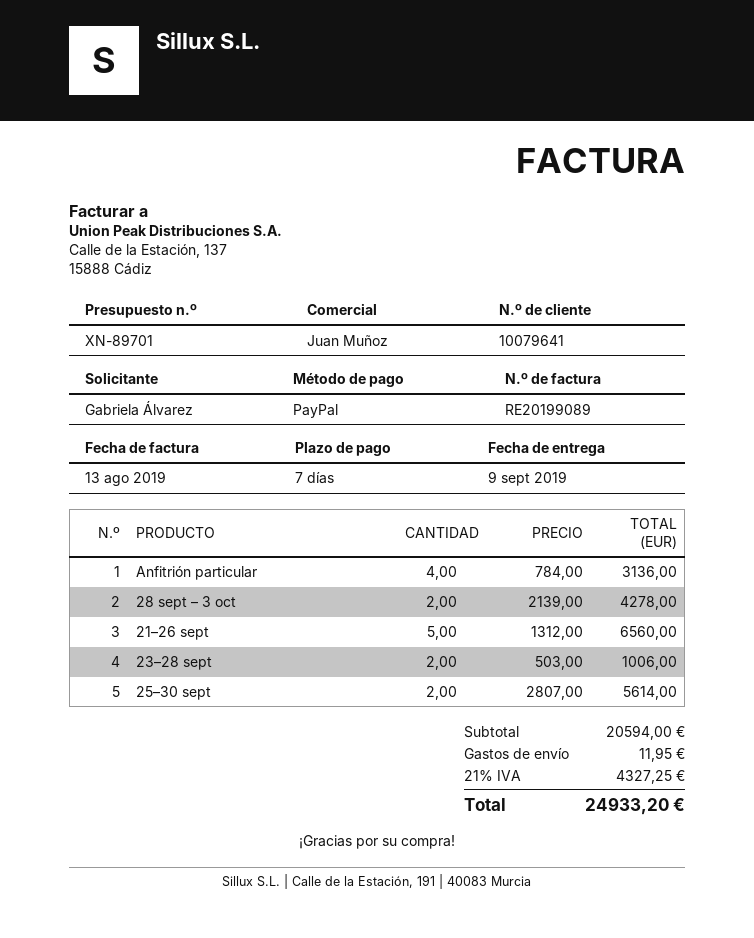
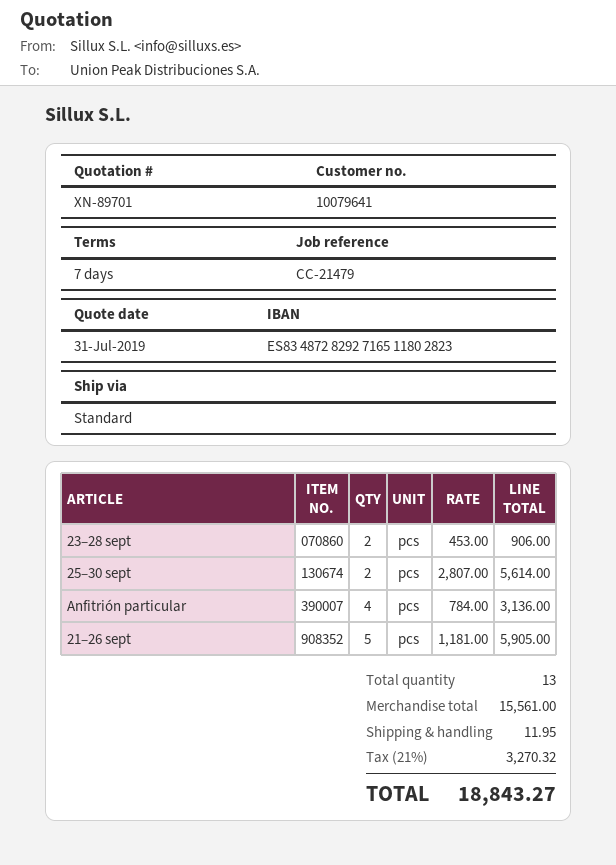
28 sept – 3 oct: 2 x 2139.00 = 4278.00 -> none
21–26 sept: 5 x 1312.00 = 6560.00 -> 5 x 1181.00 = 5905.00
23–28 sept: 2 x 503.00 = 1006.00 -> 2 x 453.00 = 906.00
subtotal: 20594.00 -> 15561.00
tax: 21% = 4327.25 -> 21% = 3270.32
total: 24933.20 -> 18843.27

